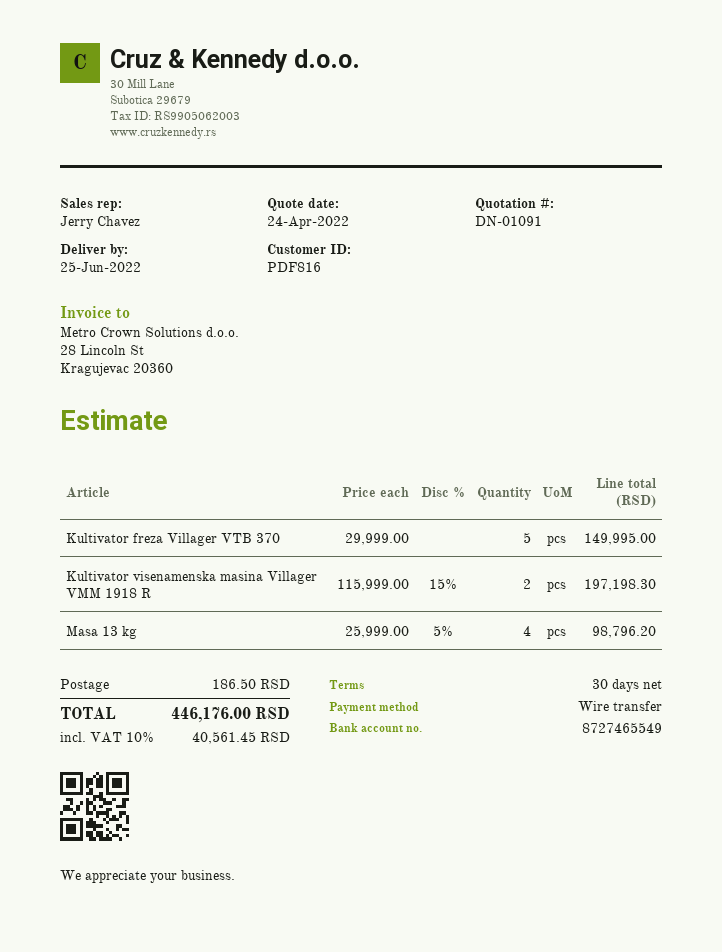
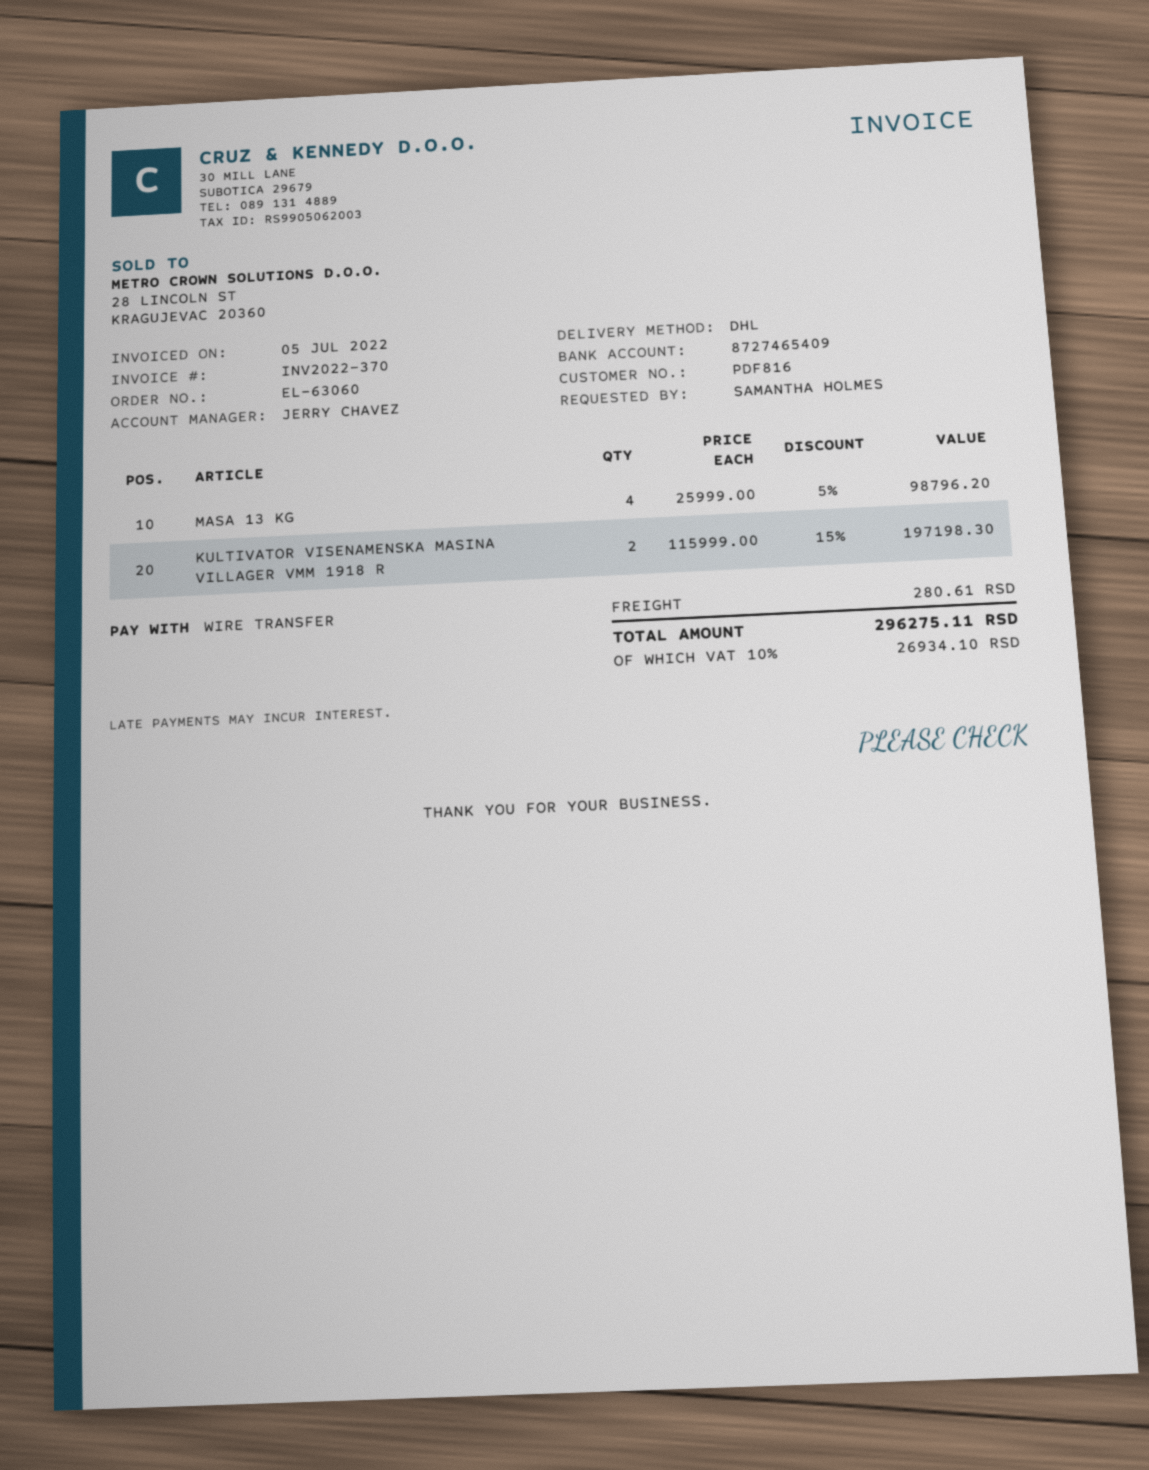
bank account: 8727465549 -> 8727465409
Kultivator freza Villager VTB 370: 5 x 29999.00 = 149995.00 -> none
shipping: 186.50 -> 280.61
tax: 10% = 40561.45 -> 10% = 26934.10
total: 446176.00 -> 296275.11

